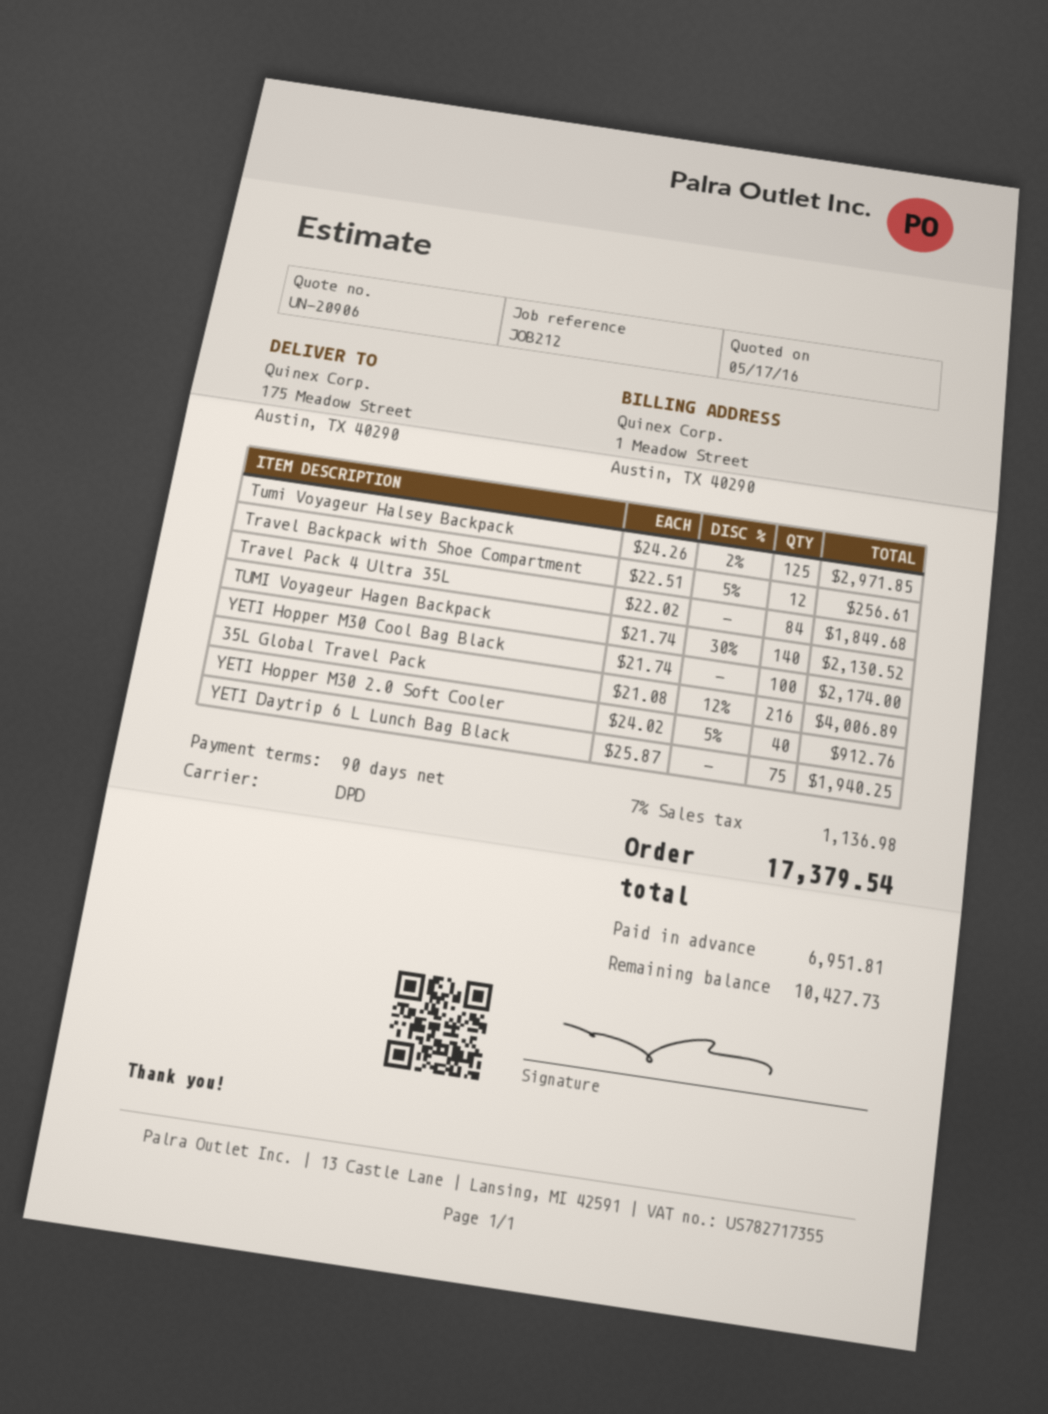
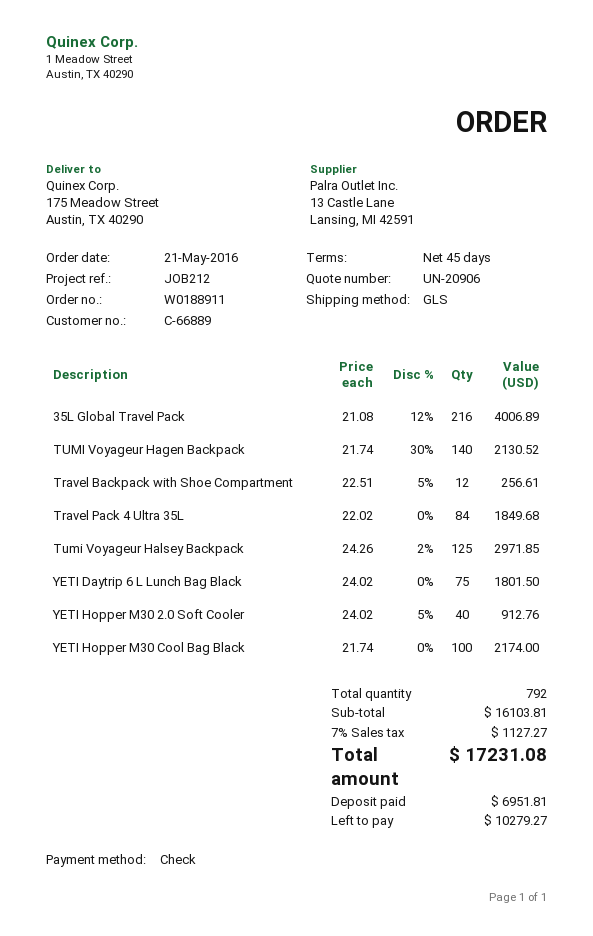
payment terms: 90 days -> 45 days
shipping method: DPD -> GLS
YETI Daytrip 6 L Lunch Bag Black: 75 x 25.87 = 1940.25 -> 75 x 24.02 = 1801.50
tax: 7% = 1136.98 -> 7% = 1127.27
total: 17379.54 -> 17231.08
balance: 10427.73 -> 10279.27

